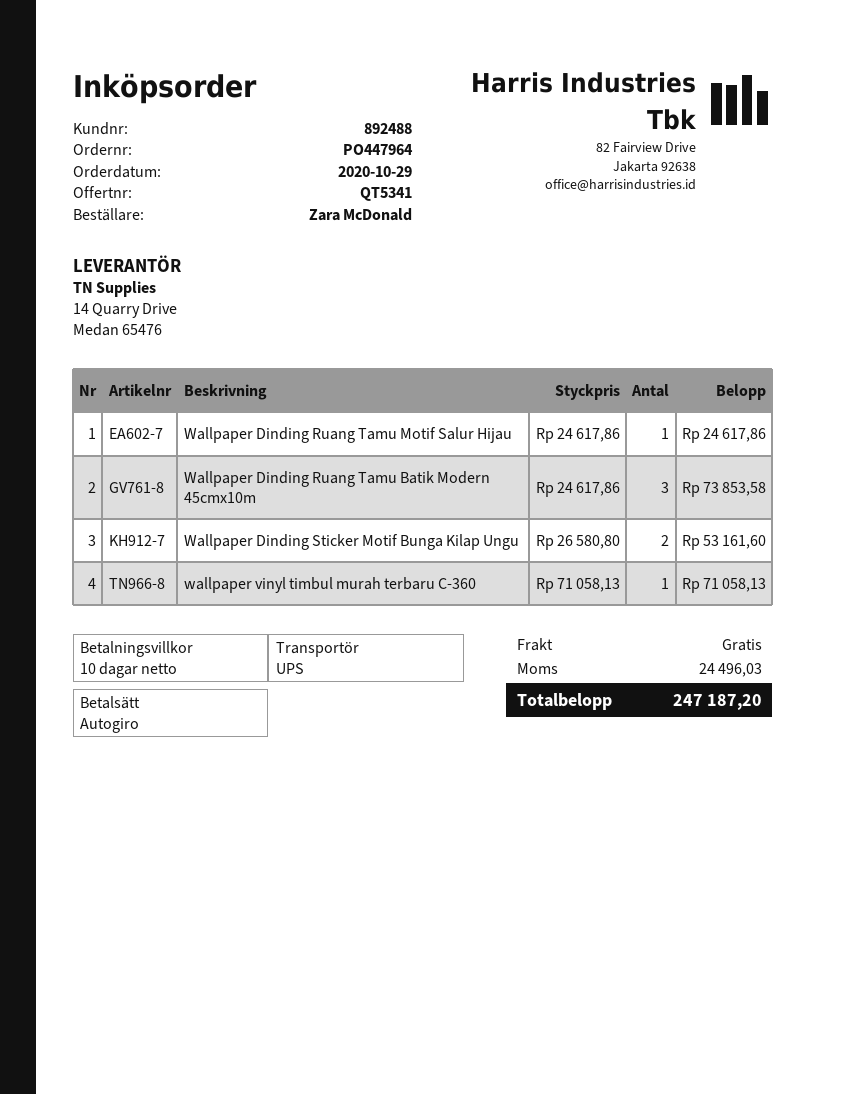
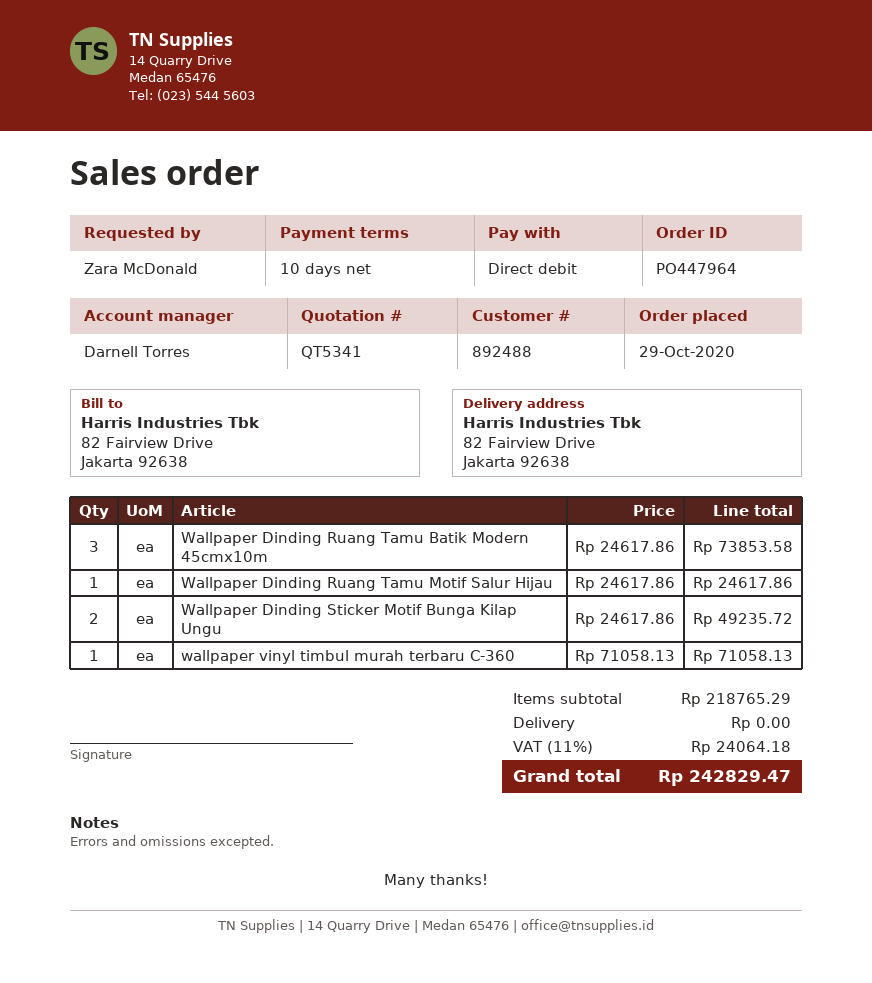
Wallpaper Dinding Sticker Motif Bunga Kilap Ungu: 2 x 26580.80 = 53161.60 -> 2 x 24617.86 = 49235.72
tax: 24496.03 -> 24064.18
total: 247187.20 -> 242829.47

